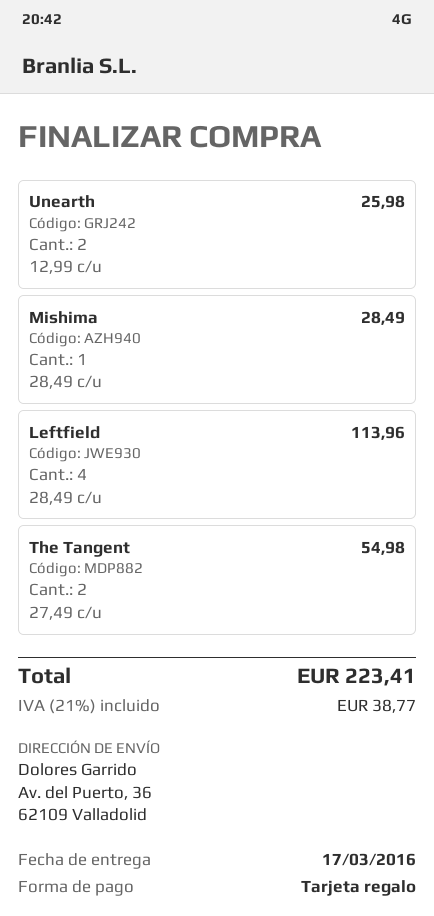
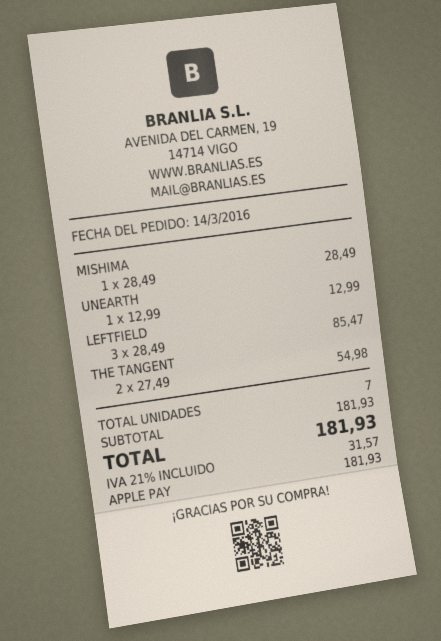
payment method: gift card -> Apple Pay
Unearth: 2 x 12.99 = 25.98 -> 1 x 12.99 = 12.99
Leftfield: 4 x 28.49 = 113.96 -> 3 x 28.49 = 85.47
tax: 21% = 38.77 -> 21% = 31.57
total: 223.41 -> 181.93

